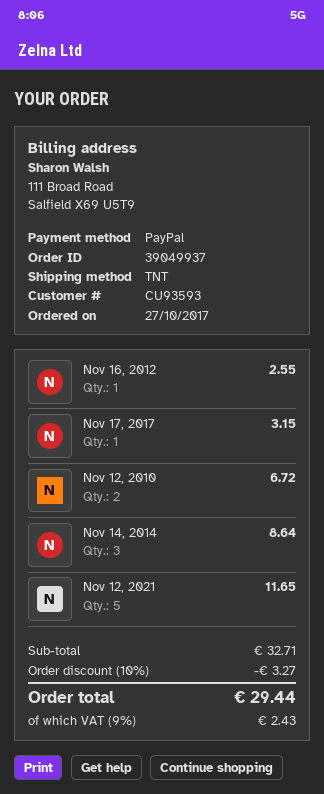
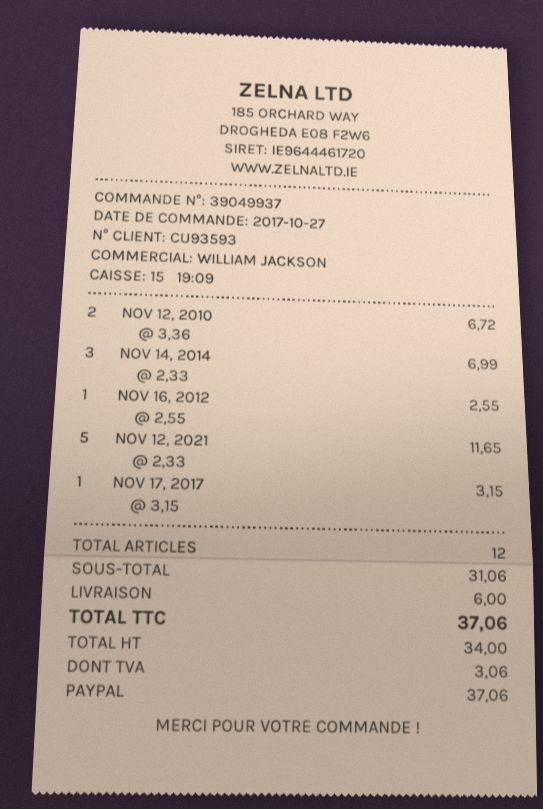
Nov 14, 2014: 3 for 8.64 -> 3 for 6.99
subtotal: 32.71 -> 31.06
discount: 10% = 3.27 -> none
shipping: none -> 6.00
tax: 2.43 -> 3.06
total: 29.44 -> 37.06

